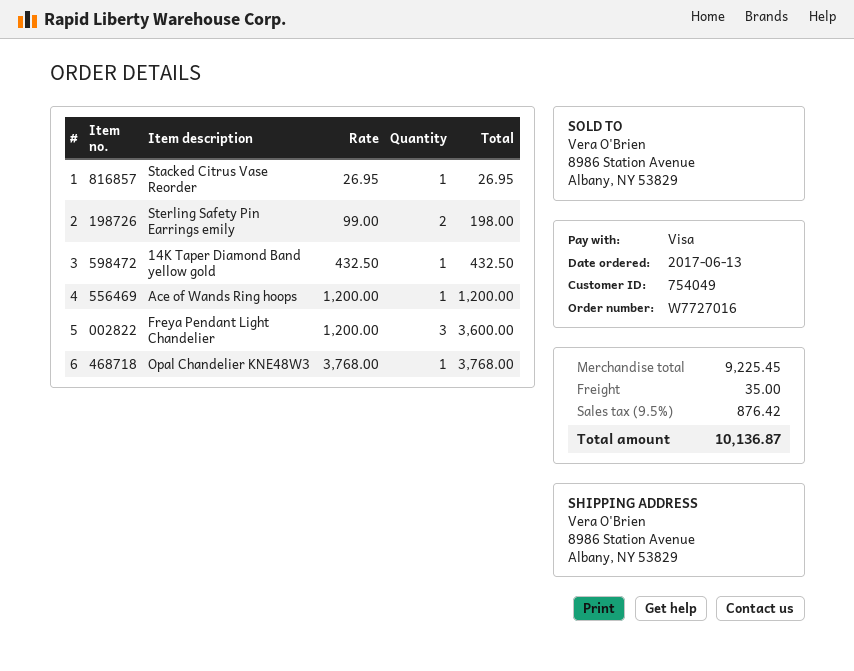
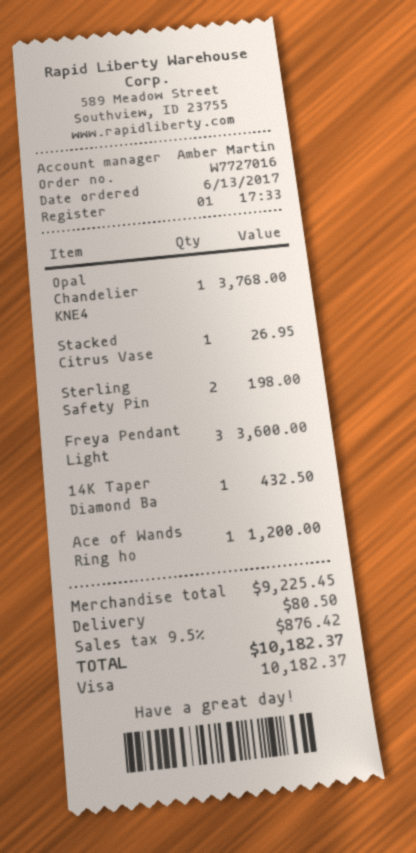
shipping: 35.00 -> 80.50
total: 10136.87 -> 10182.37

